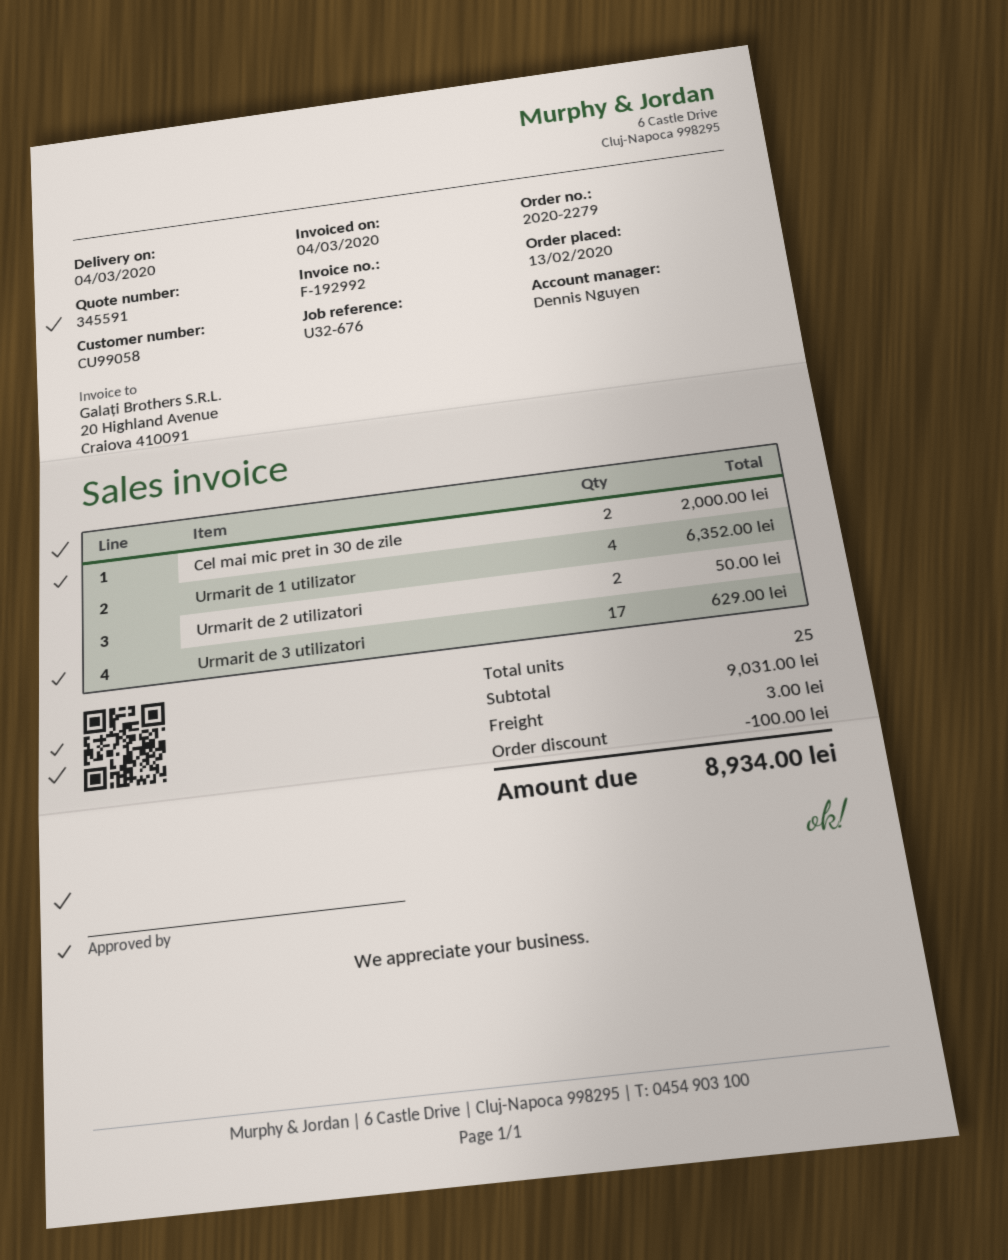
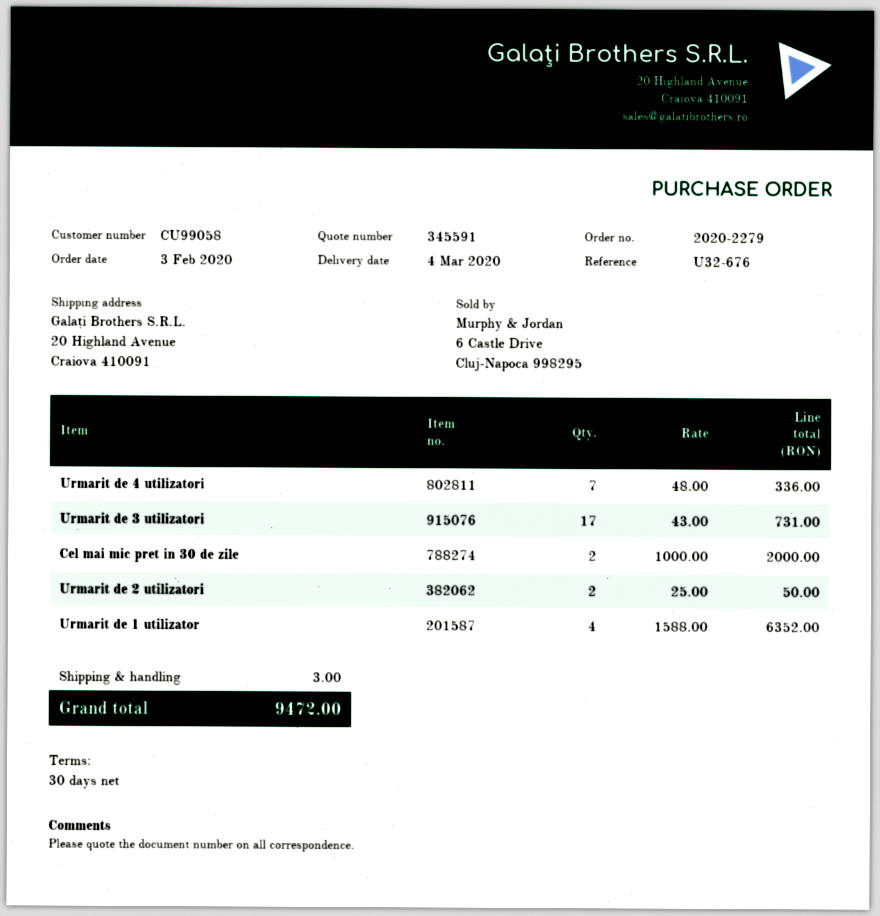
order date: 2020-02-13 -> 2020-02-03
Urmarit de 3 utilizatori: 17 for 629.00 -> 17 for 731.00
Urmarit de 4 utilizatori: none -> 7 for 336.00
discount: 100.00 -> none
total: 8934.00 -> 9472.00

